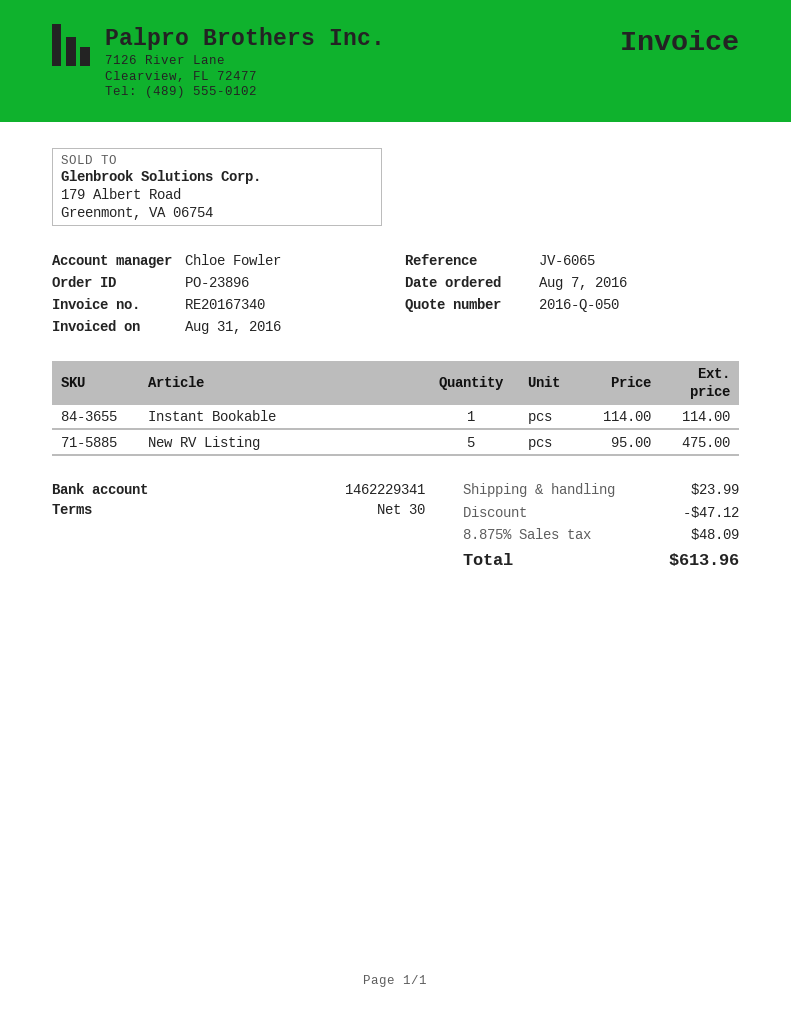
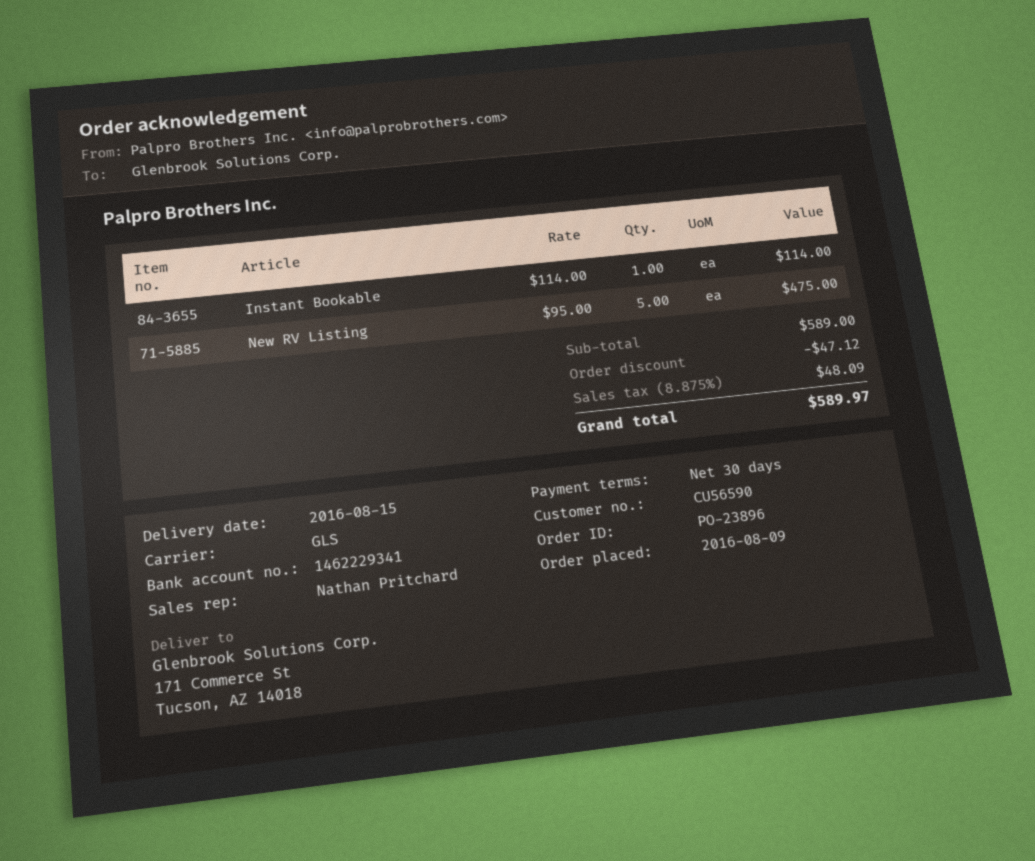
order date: 2016-08-07 -> 2016-08-09
sales rep: Chloe Fowler -> Nathan Pritchard
shipping: 23.99 -> none
total: 613.96 -> 589.97

